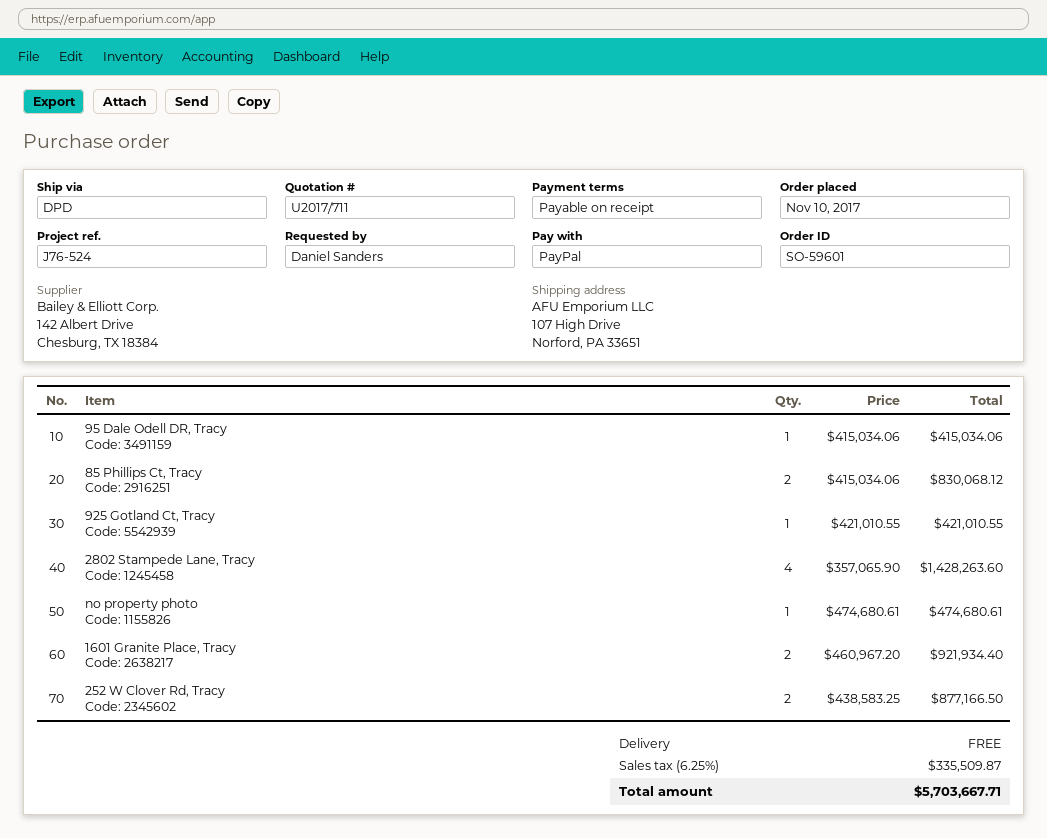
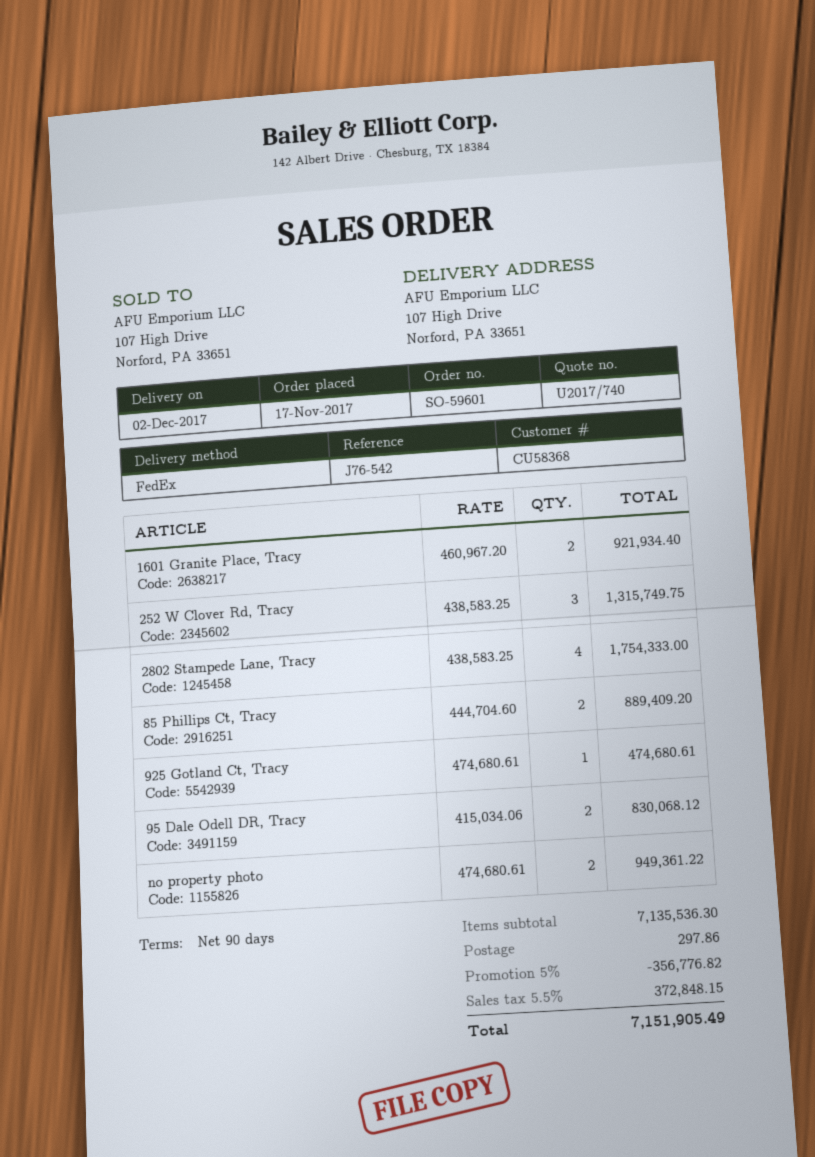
quote number: U2017/711 -> U2017/740
order date: 2017-11-10 -> 2017-11-17
payment terms: on receipt -> 90 days
reference: J76-524 -> J76-542
shipping method: DPD -> FedEx
95 Dale Odell DR, Tracy: 1 x 415034.06 = 415034.06 -> 2 x 415034.06 = 830068.12
85 Phillips Ct, Tracy: 2 x 415034.06 = 830068.12 -> 2 x 444704.60 = 889409.20
925 Gotland Ct, Tracy: 1 x 421010.55 = 421010.55 -> 1 x 474680.61 = 474680.61
2802 Stampede Lane, Tracy: 4 x 357065.90 = 1428263.60 -> 4 x 438583.25 = 1754333.00
no property photo: 1 x 474680.61 = 474680.61 -> 2 x 474680.61 = 949361.22
252 W Clover Rd, Tracy: 2 x 438583.25 = 877166.50 -> 3 x 438583.25 = 1315749.75
discount: none -> 5% = 356776.82
shipping: 0.00 -> 297.86
tax: 6.25% = 335509.87 -> 5.5% = 372848.15
total: 5703667.71 -> 7151905.49

